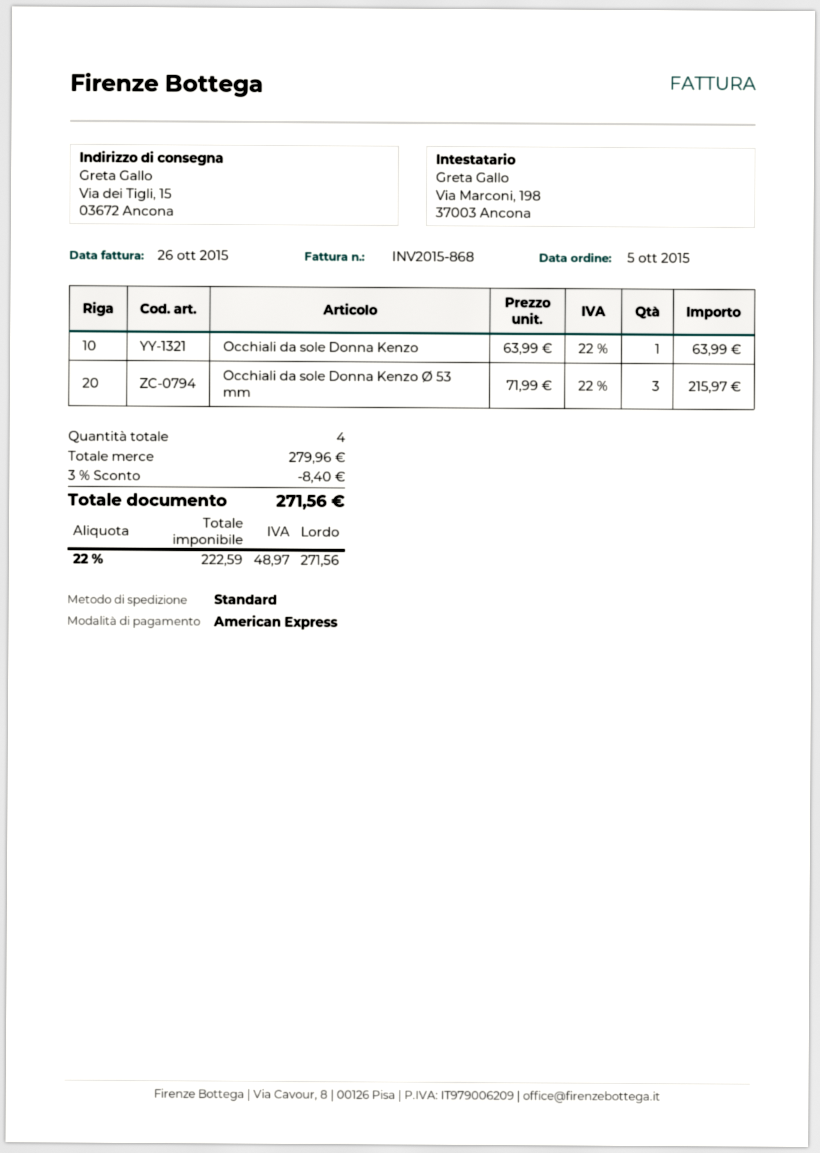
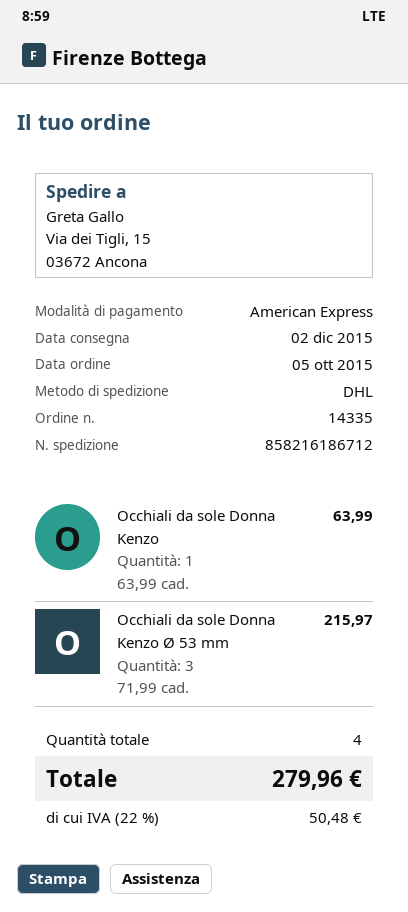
shipping method: standard -> DHL
discount: 3% = 8.40 -> none
tax: 22% = 48.97 -> 22% = 50.48
total: 271.56 -> 279.96

